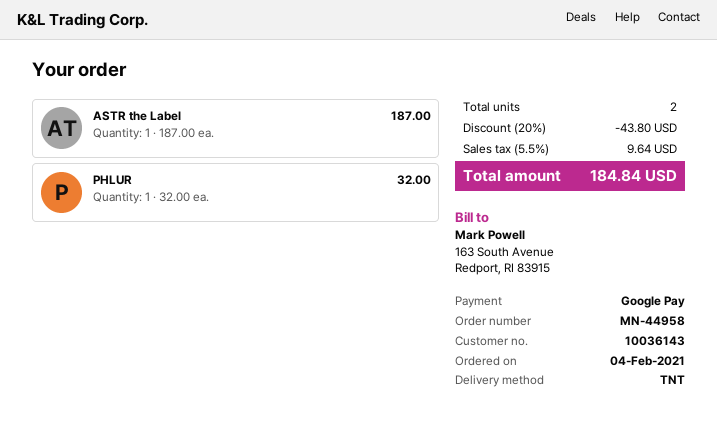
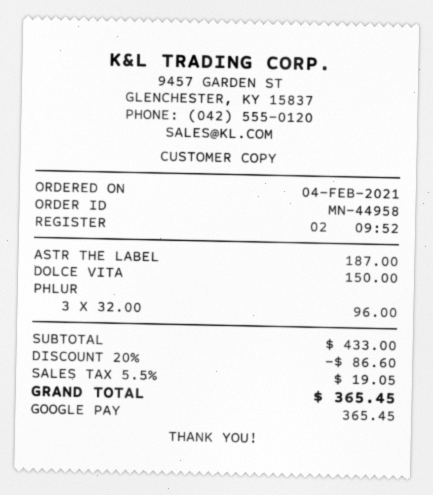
PHLUR: 1 x 32.00 = 32.00 -> 3 x 32.00 = 96.00
DOLCE VITA: none -> 1 x 150.00 = 150.00
discount: 20% = 43.80 -> 20% = 86.60
tax: 5.5% = 9.64 -> 5.5% = 19.05
total: 184.84 -> 365.45

